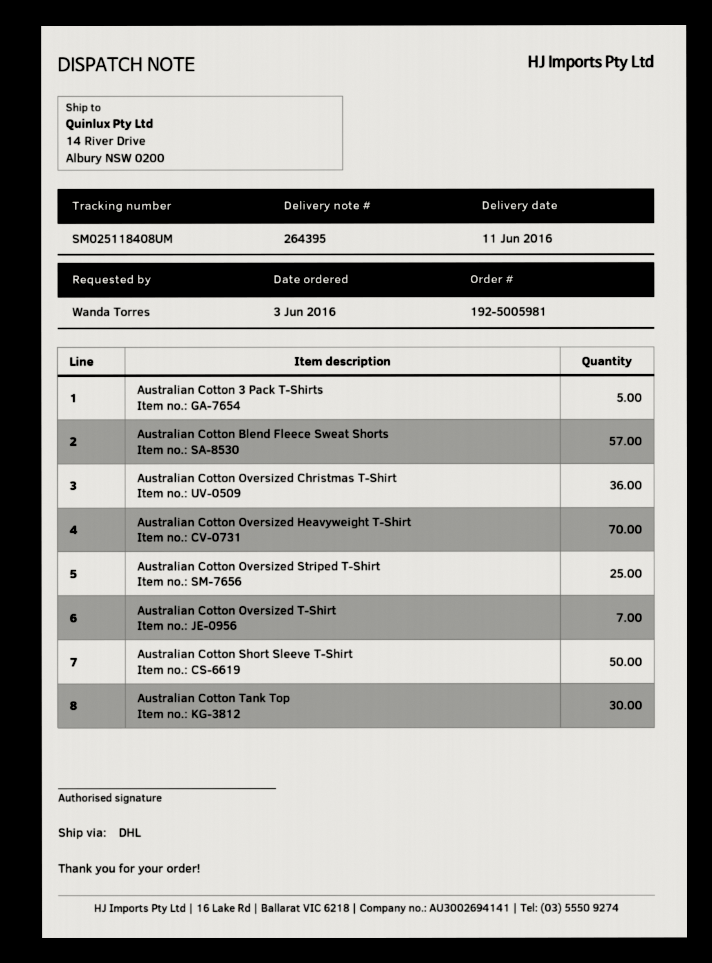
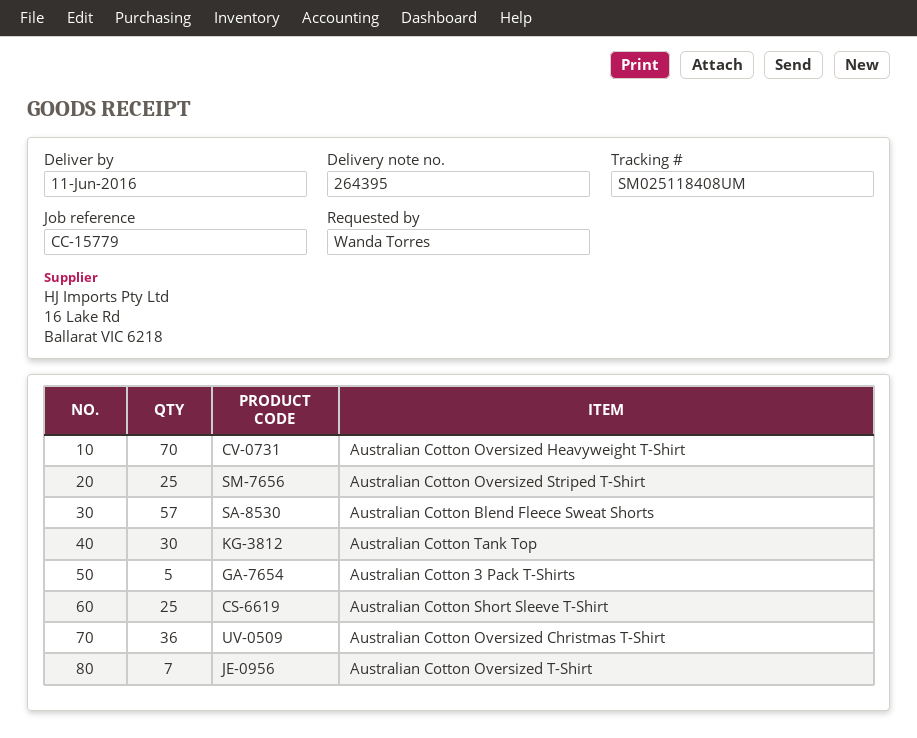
Australian Cotton Short Sleeve T-Shirt: 50 -> 25

